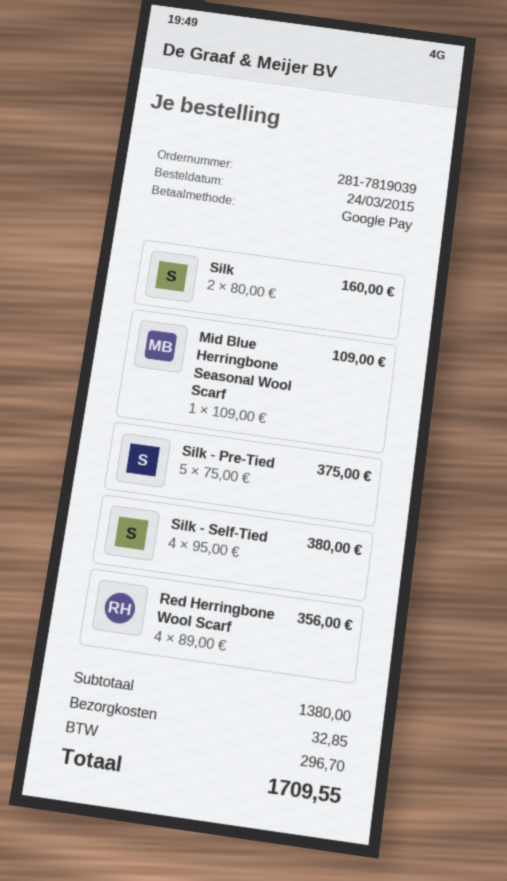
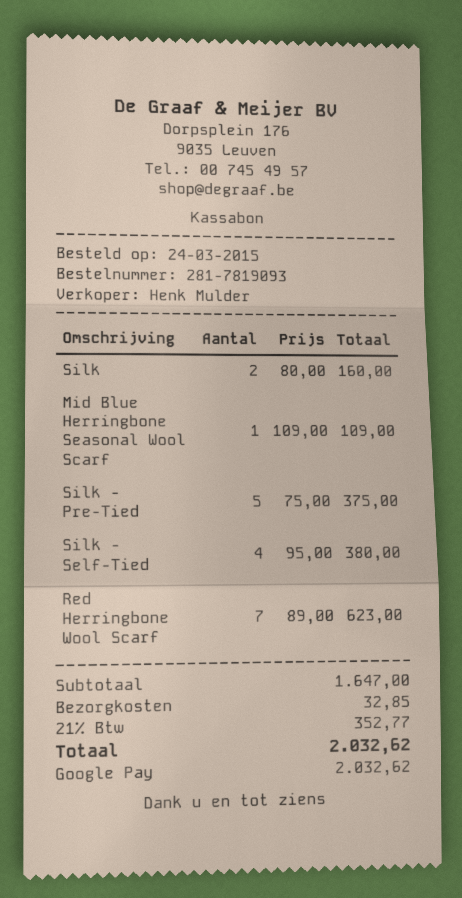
order number: 281-7819039 -> 281-7819093
Red Herringbone Wool Scarf: 4 x 89.00 = 356.00 -> 7 x 89.00 = 623.00
subtotal: 1380.00 -> 1647.00
tax: 296.70 -> 352.77
total: 1709.55 -> 2032.62

